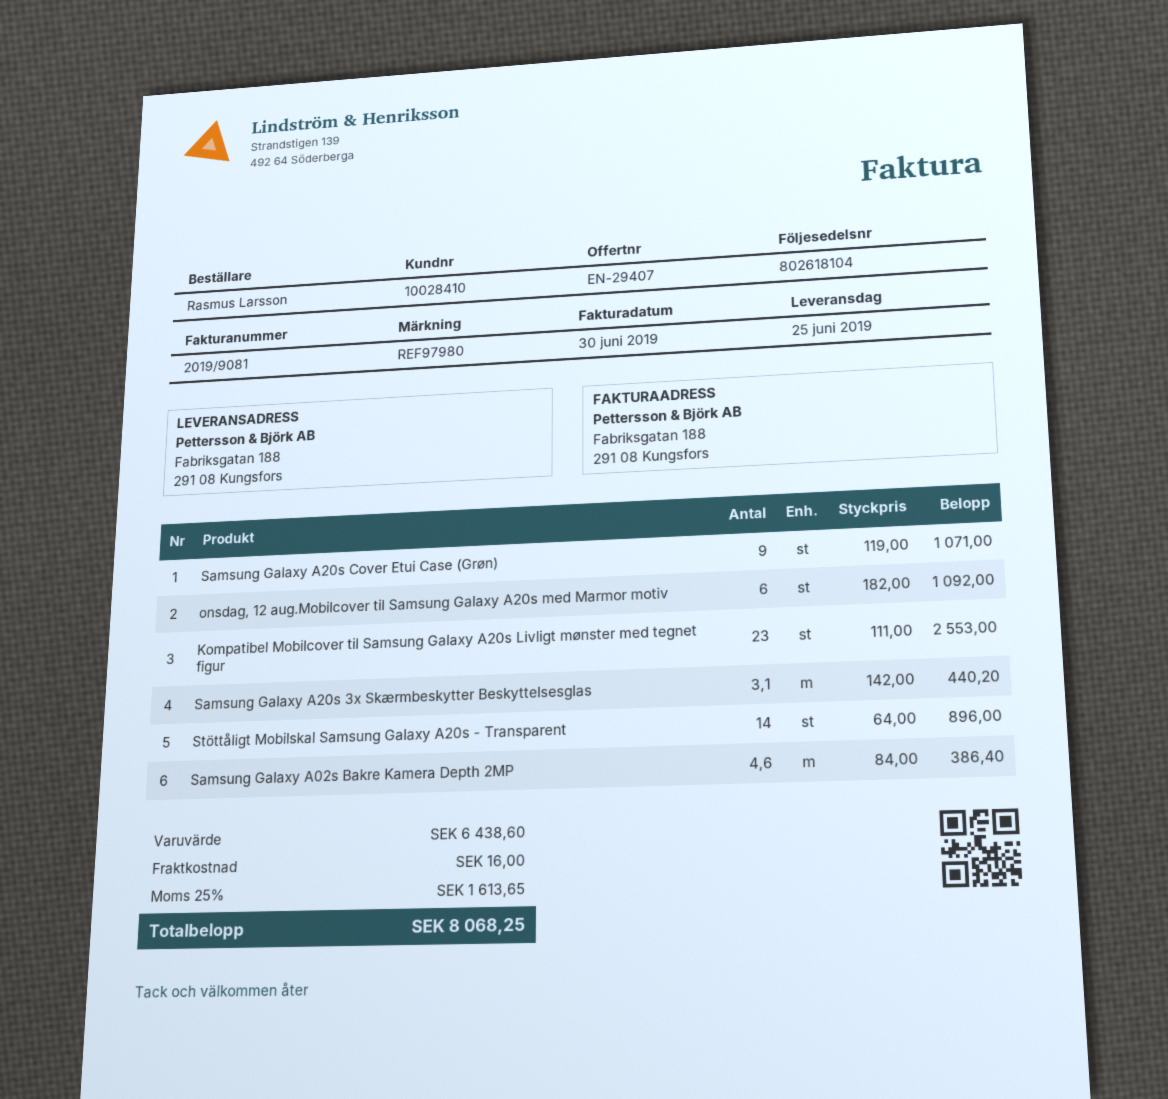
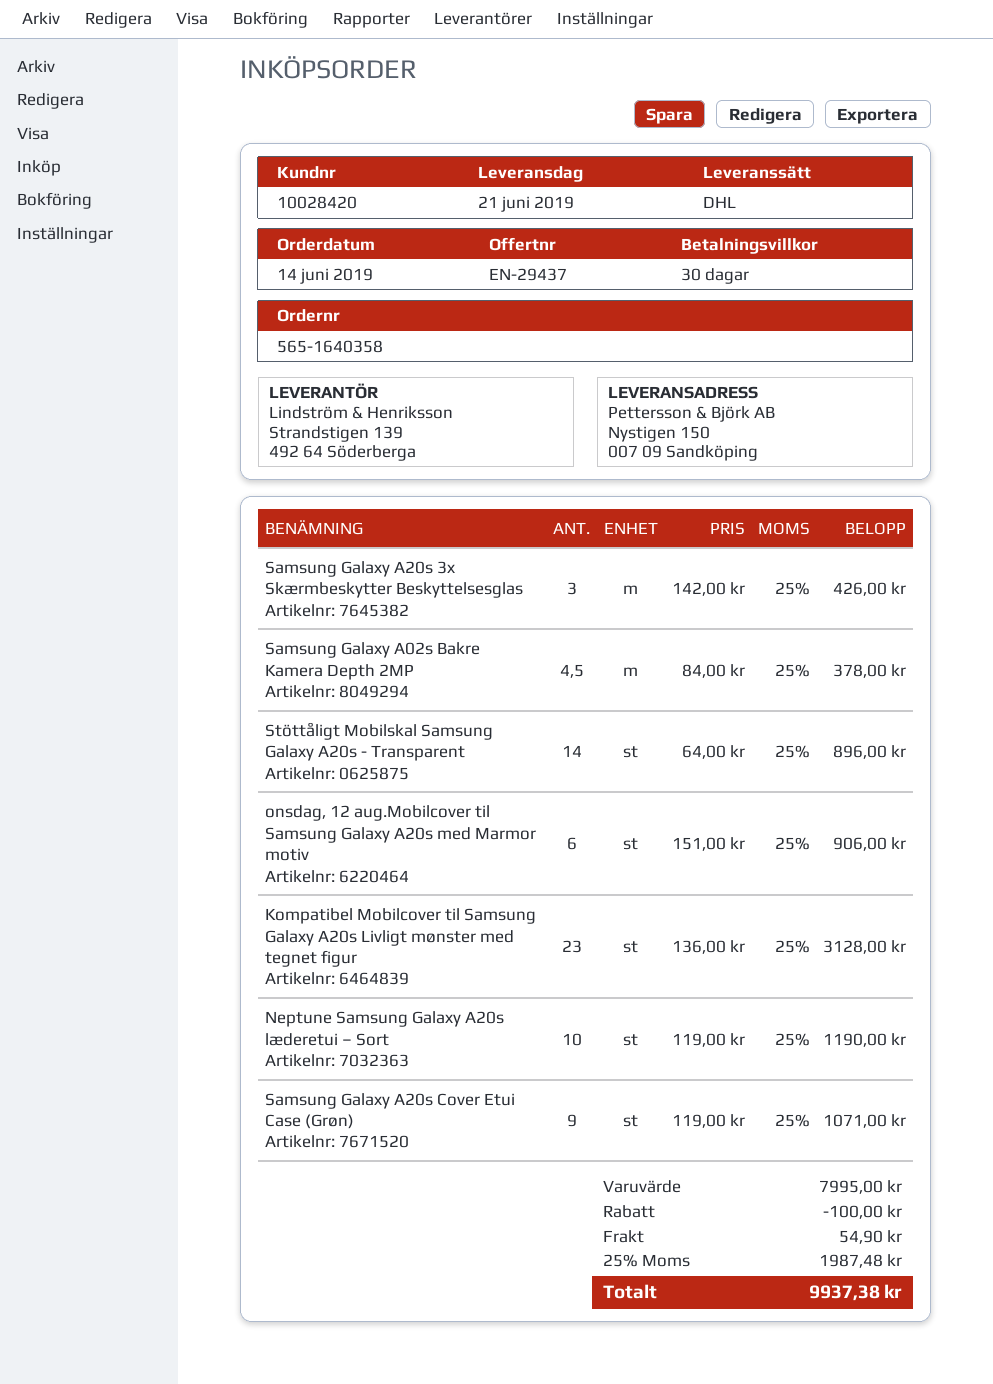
quote number: EN-29407 -> EN-29437
delivery date: 2019-06-25 -> 2019-06-21
customer number: 10028410 -> 10028420
ship to: Fabriksgatan 188, 291 08 Kungsfors -> Nystigen 150, 007 09 Sandköping
onsdag, 12 aug.Mobilcover til Samsung Galaxy A20s med Marmor motiv: 6 x 182.00 = 1092.00 -> 6 x 151.00 = 906.00
Kompatibel Mobilcover til Samsung Galaxy A20s Livligt mønster med tegnet figur: 23 x 111.00 = 2553.00 -> 23 x 136.00 = 3128.00
Samsung Galaxy A20s 3x Skærmbeskytter Beskyttelsesglas: 3.1 x 142.00 = 440.20 -> 3 x 142.00 = 426.00
Samsung Galaxy A02s Bakre Kamera Depth 2MP: 4.6 x 84.00 = 386.40 -> 4.5 x 84.00 = 378.00
Neptune Samsung Galaxy A20s læderetui – Sort: none -> 10 x 119.00 = 1190.00
subtotal: 6438.60 -> 7995.00
discount: none -> 100.00
shipping: 16.00 -> 54.90
tax: 25% = 1613.65 -> 25% = 1987.48
total: 8068.25 -> 9937.38

